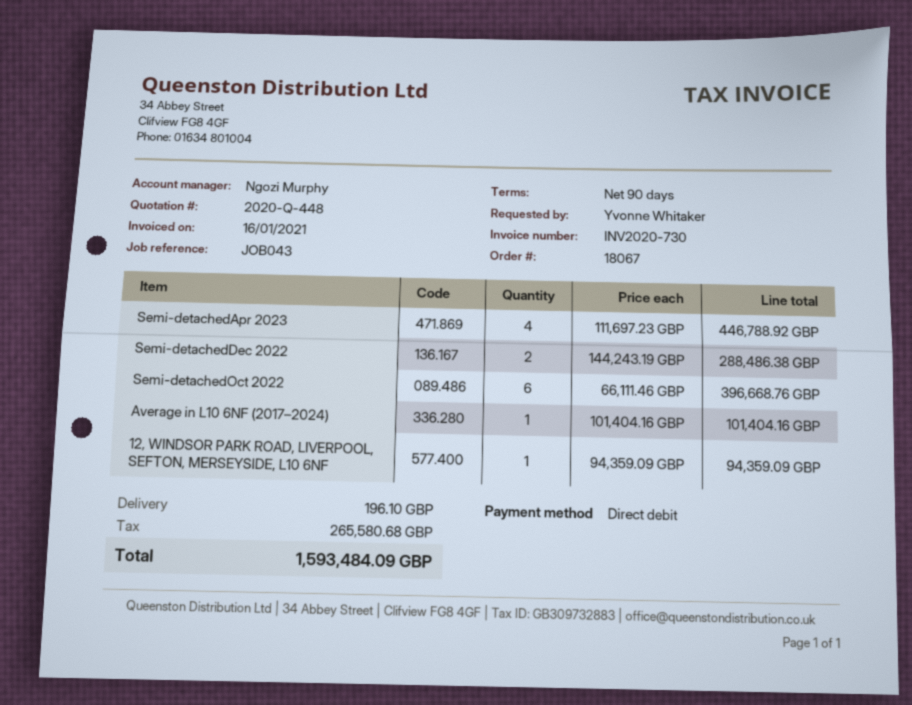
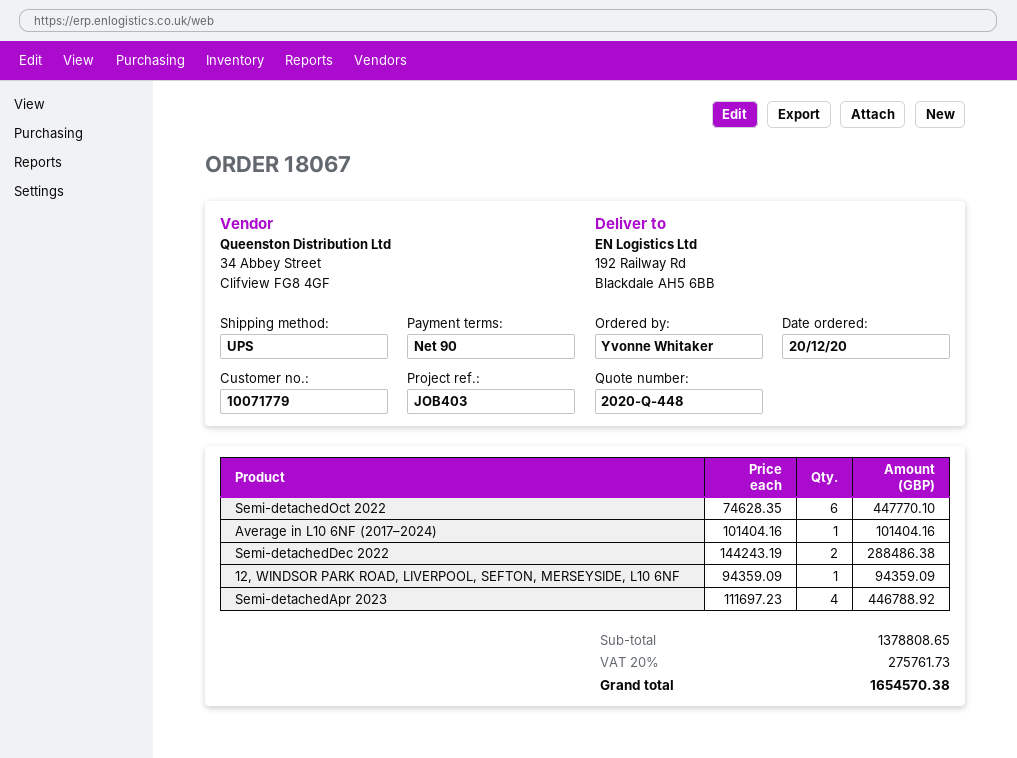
reference: JOB043 -> JOB403
Semi-detachedOct 2022: 6 x 66111.46 = 396668.76 -> 6 x 74628.35 = 447770.10
shipping: 196.10 -> none
tax: 265580.68 -> 275761.73
total: 1593484.09 -> 1654570.38

